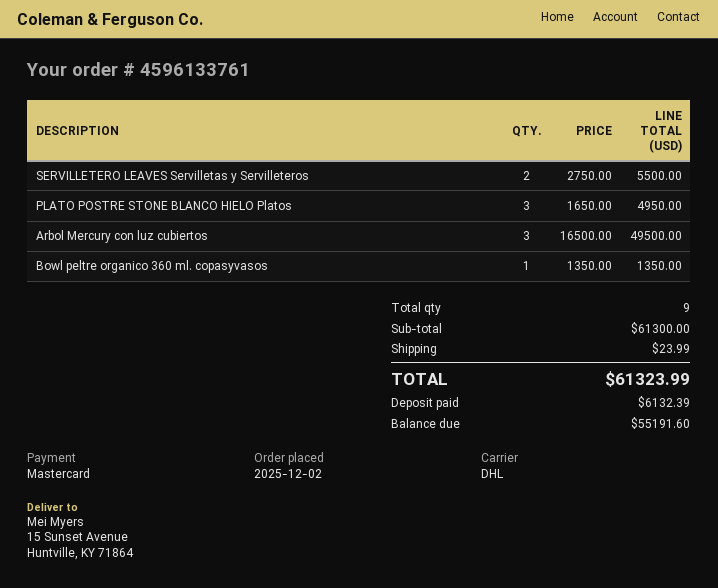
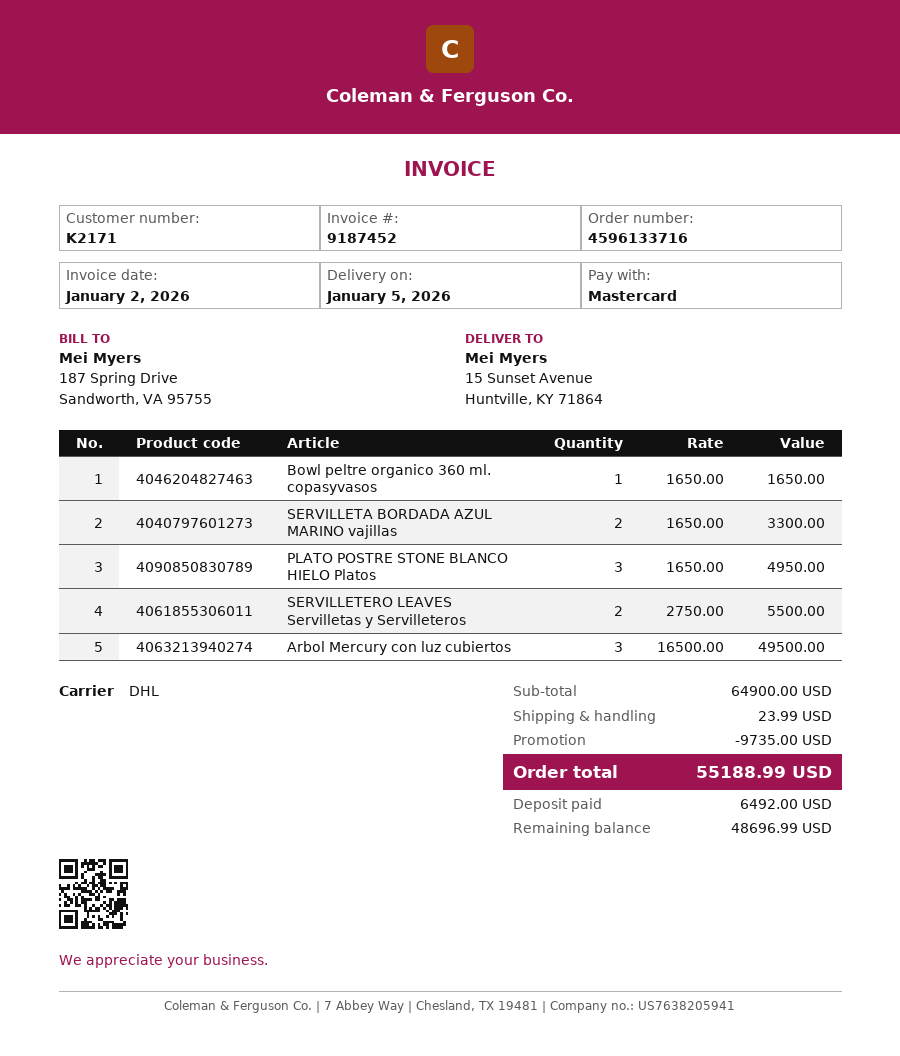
order number: 4596133761 -> 4596133716
Bowl peltre organico 360 ml. copasyvasos: 1 x 1350.00 = 1350.00 -> 1 x 1650.00 = 1650.00
SERVILLETA BORDADA AZUL MARINO vajillas: none -> 2 x 1650.00 = 3300.00
subtotal: 61300.00 -> 64900.00
discount: none -> 9735.00
total: 61323.99 -> 55188.99
deposit: 6132.39 -> 6492.00
balance: 55191.60 -> 48696.99

